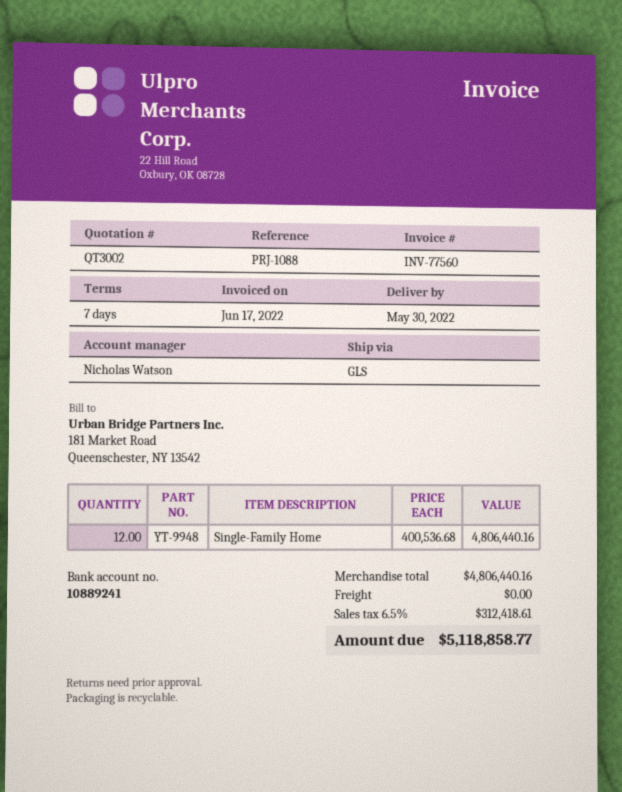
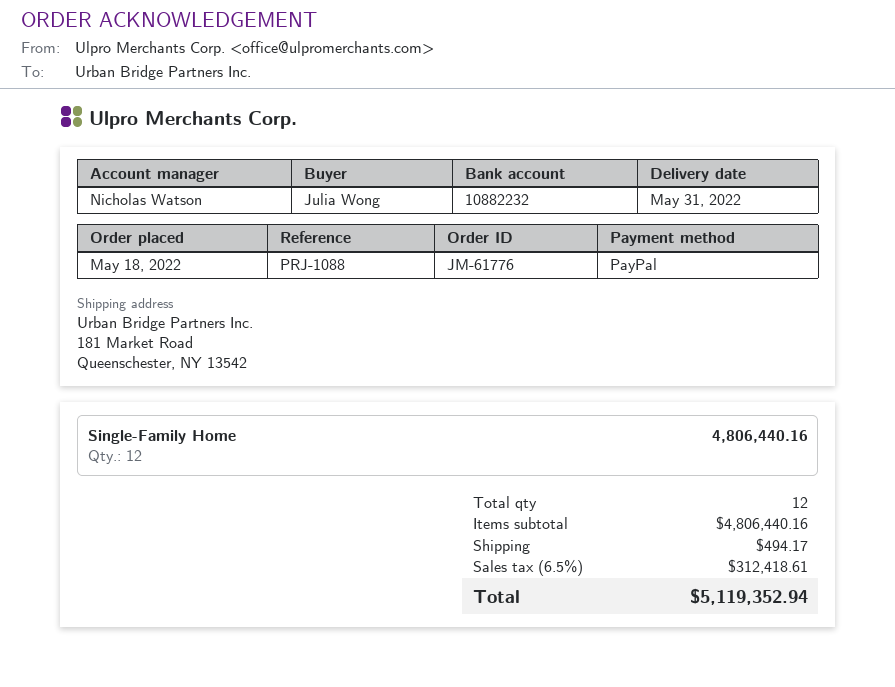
delivery date: 2022-05-30 -> 2022-05-31
bank account: 10889241 -> 10882232
shipping: 0.00 -> 494.17
total: 5118858.77 -> 5119352.94

